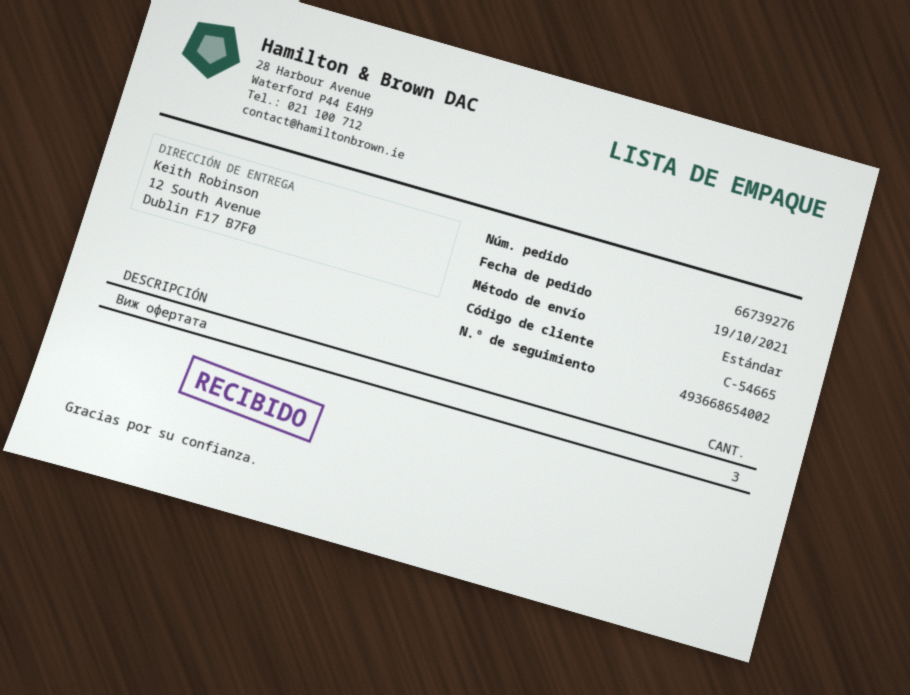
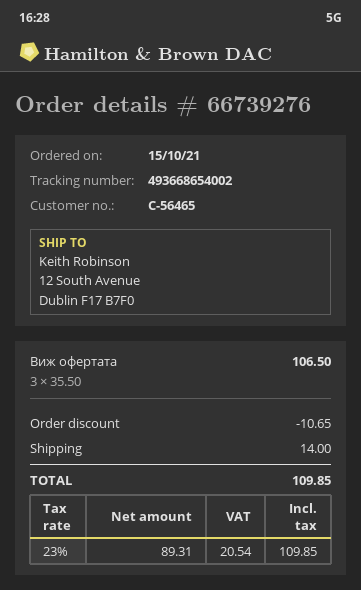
order date: 2021-10-19 -> 2021-10-15
customer number: C-54665 -> C-56465

